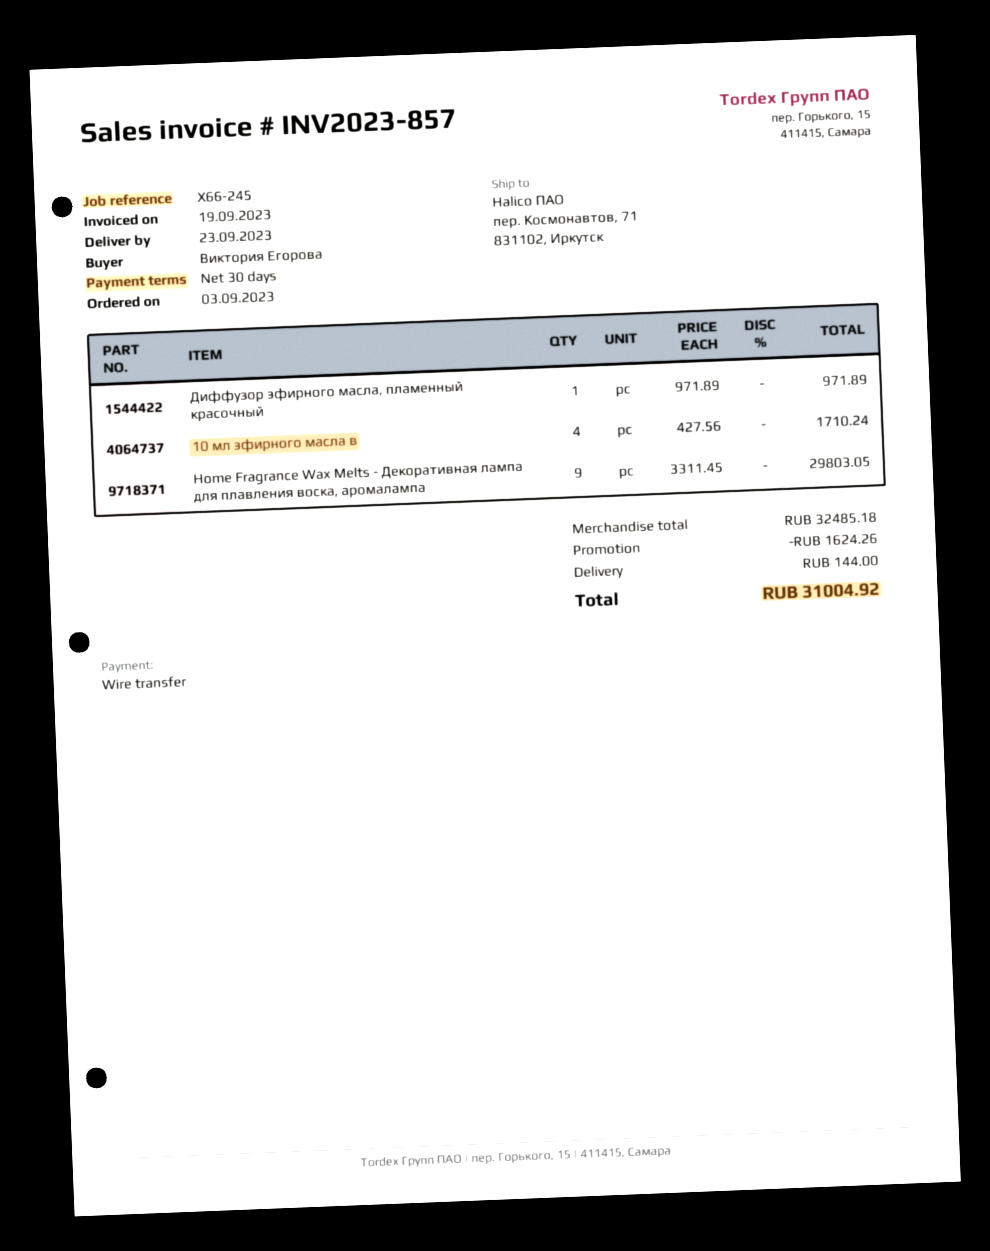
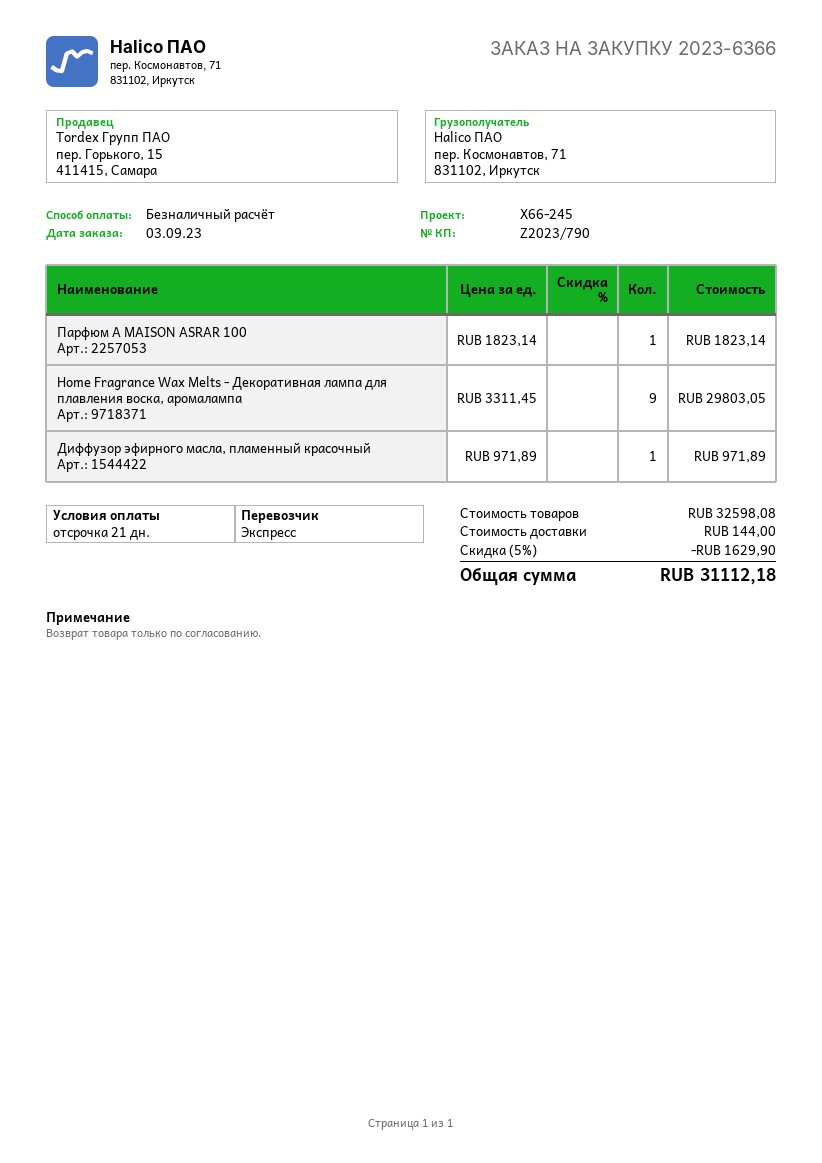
payment terms: 30 days -> 21 days
10 мл эфирного масла в: 4 x 427.56 = 1710.24 -> none
Парфюм A MAISON ASRAR 100: none -> 1 x 1823.14 = 1823.14
subtotal: 32485.18 -> 32598.08
discount: 1624.26 -> 1629.90
total: 31004.92 -> 31112.18

